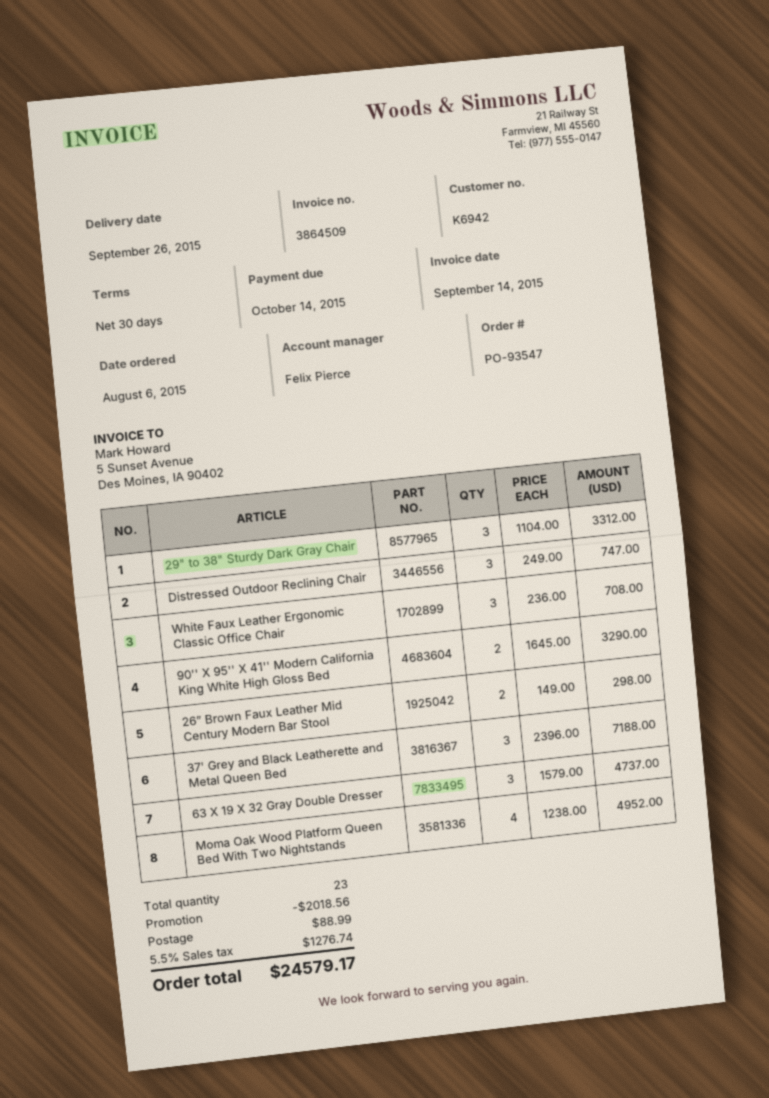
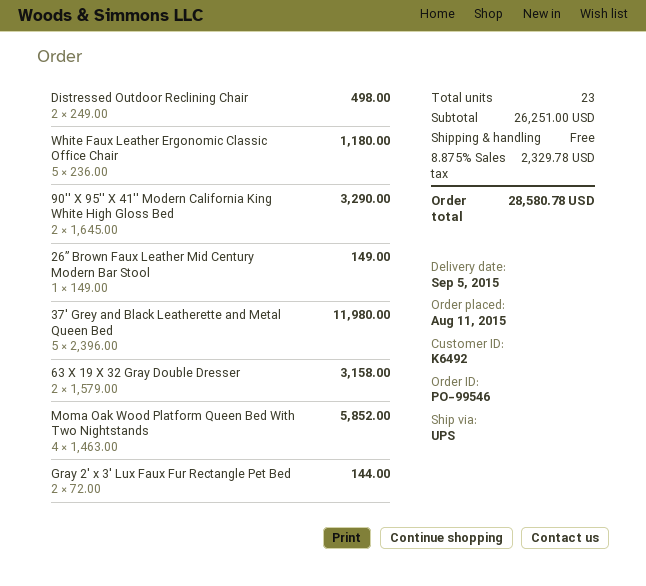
order number: PO-93547 -> PO-99546
order date: 2015-08-06 -> 2015-08-11
delivery date: 2015-09-26 -> 2015-09-05
customer number: K6942 -> K6492
29" to 38" Sturdy Dark Gray Chair: 3 x 1104.00 = 3312.00 -> none
Distressed Outdoor Reclining Chair: 3 x 249.00 = 747.00 -> 2 x 249.00 = 498.00
White Faux Leather Ergonomic Classic Office Chair: 3 x 236.00 = 708.00 -> 5 x 236.00 = 1180.00
26” Brown Faux Leather Mid Century Modern Bar Stool: 2 x 149.00 = 298.00 -> 1 x 149.00 = 149.00
37' Grey and Black Leatherette and Metal Queen Bed: 3 x 2396.00 = 7188.00 -> 5 x 2396.00 = 11980.00
63 X 19 X 32 Gray Double Dresser: 3 x 1579.00 = 4737.00 -> 2 x 1579.00 = 3158.00
Moma Oak Wood Platform Queen Bed With Two Nightstands: 4 x 1238.00 = 4952.00 -> 4 x 1463.00 = 5852.00
Gray 2' x 3' Lux Faux Fur Rectangle Pet Bed: none -> 2 x 72.00 = 144.00
discount: 2018.56 -> none
shipping: 88.99 -> 0.00
tax: 5.5% = 1276.74 -> 8.875% = 2329.78
total: 24579.17 -> 28580.78

